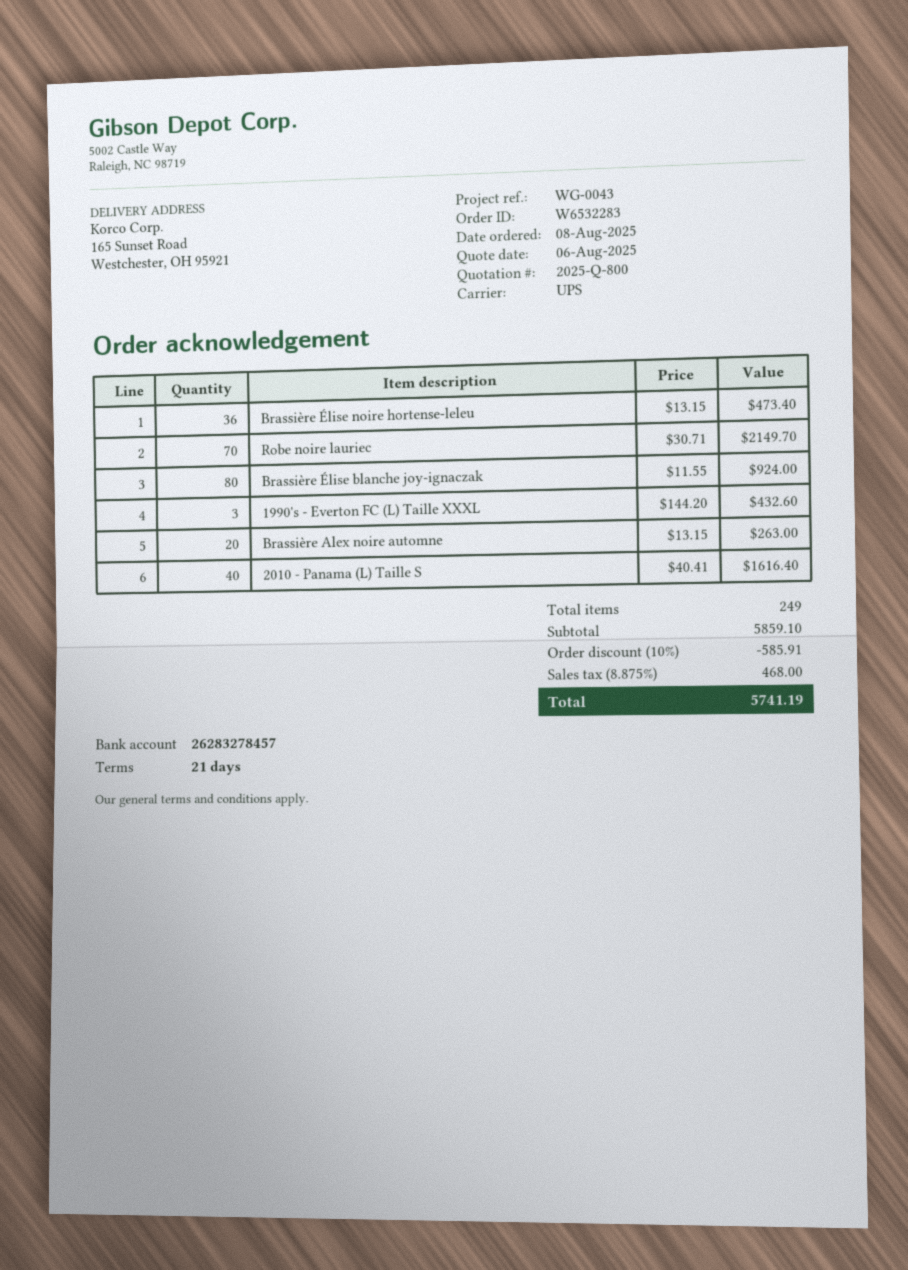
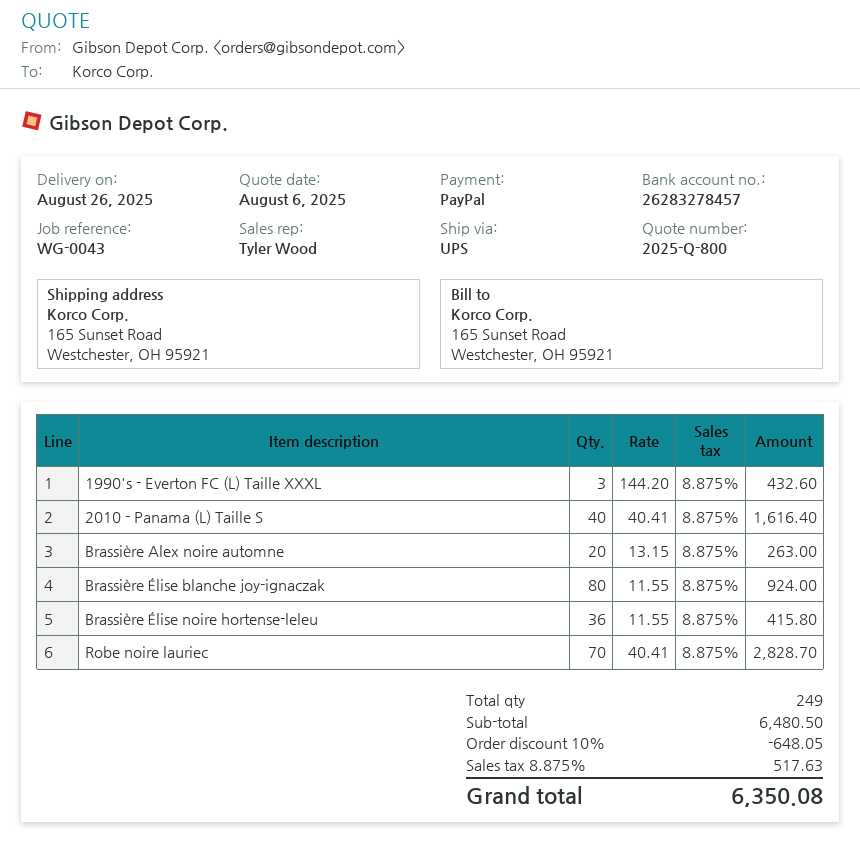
Brassière Élise noire hortense-leleu: 36 x 13.15 = 473.40 -> 36 x 11.55 = 415.80
Robe noire lauriec: 70 x 30.71 = 2149.70 -> 70 x 40.41 = 2828.70
subtotal: 5859.10 -> 6480.50
discount: 10% = 585.91 -> 10% = 648.05
tax: 8.875% = 468.00 -> 8.875% = 517.63
total: 5741.19 -> 6350.08

